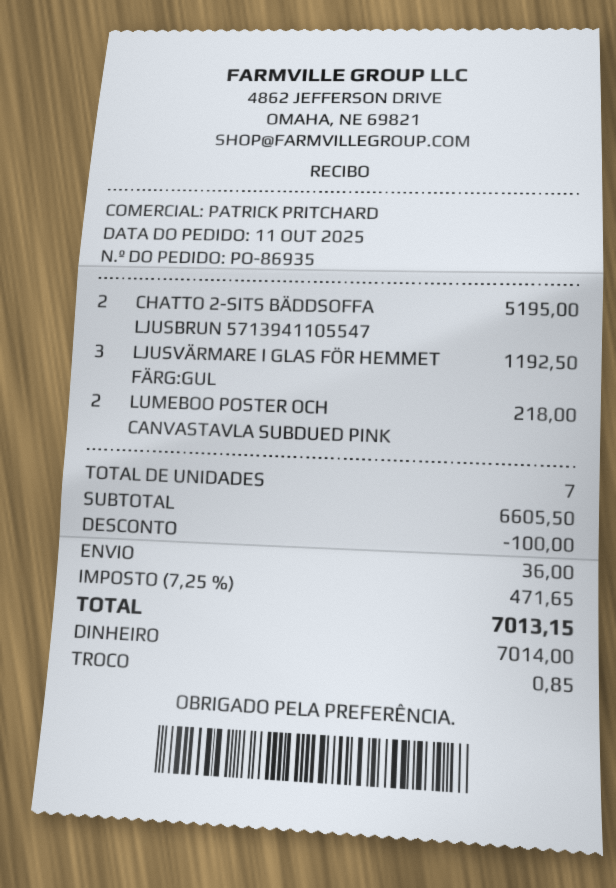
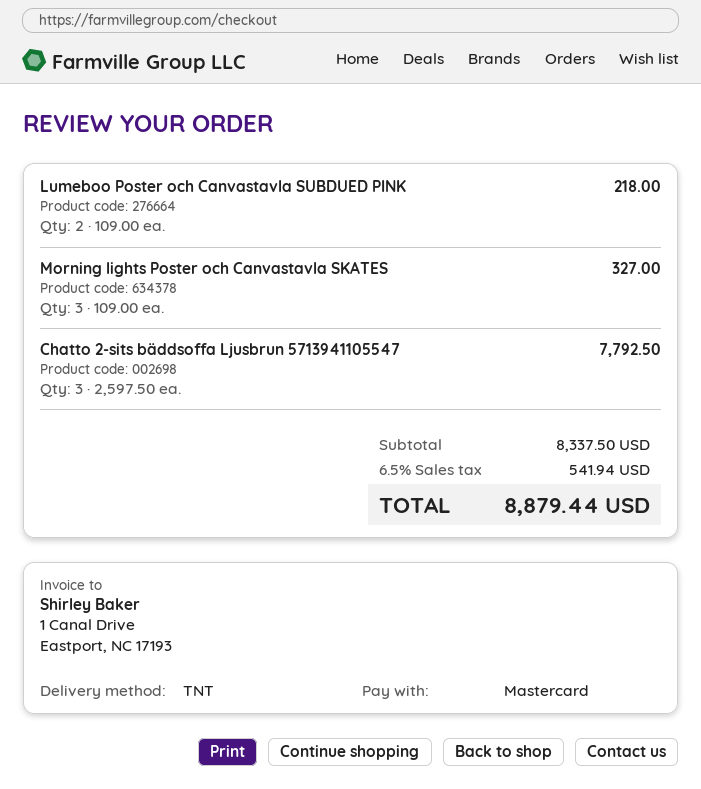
payment method: cash -> Mastercard
CHATTO 2-SITS BÄDDSOFFA LJUSBRUN 5713941105547: 2 for 5195.00 -> 3 for 7792.50
LJUSVÄRMARE I GLAS FÖR HEMMET FÄRG:GUL: 3 for 1192.50 -> none
Morning lights Poster och Canvastavla SKATES: none -> 3 for 327.00
subtotal: 6605.50 -> 8337.50
discount: 100.00 -> none
shipping: 36.00 -> none
tax: 7.25% = 471.65 -> 6.5% = 541.94
total: 7013.15 -> 8879.44

